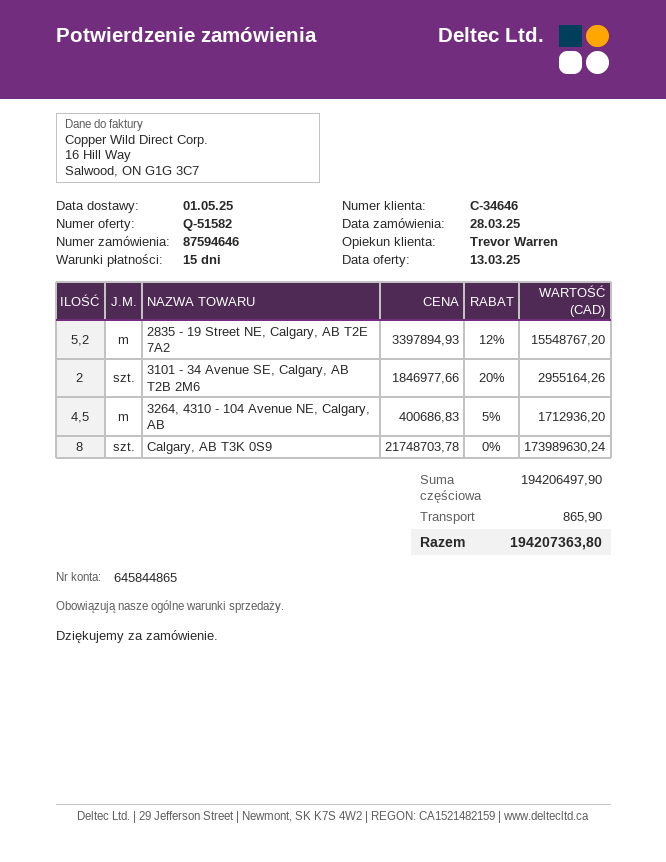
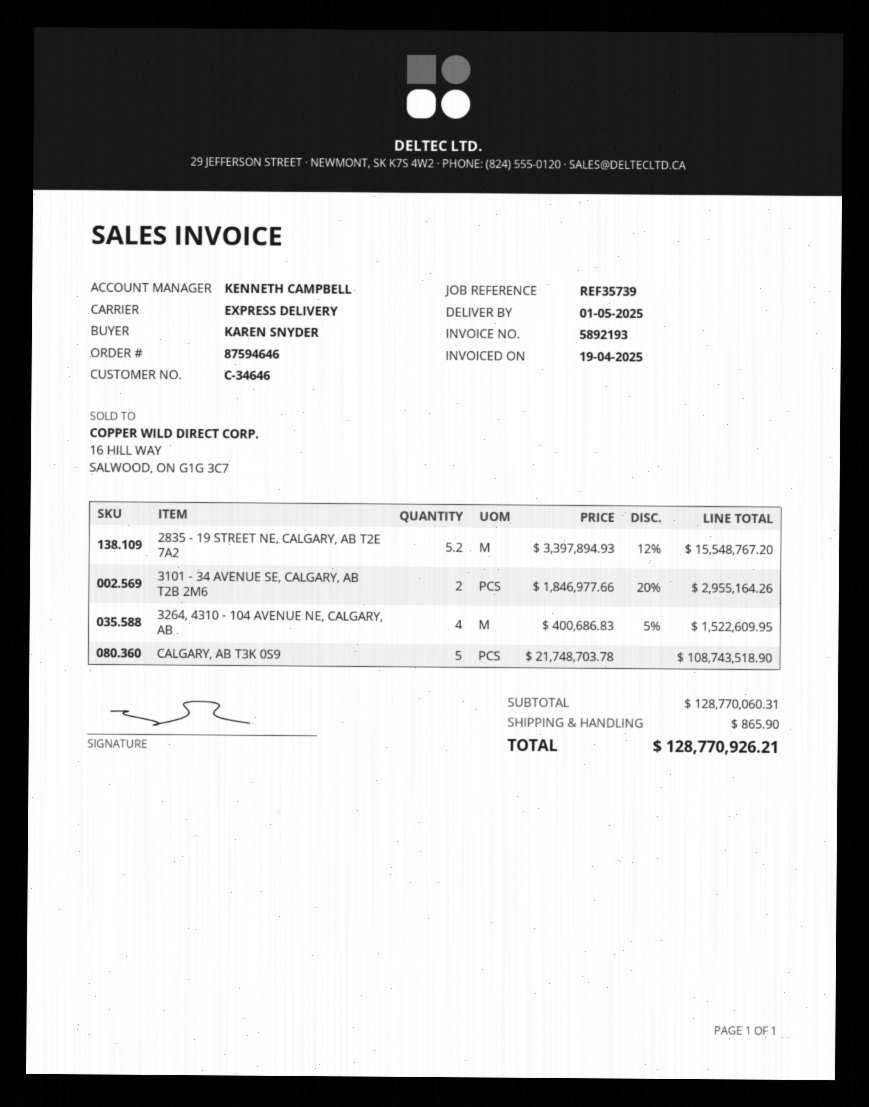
sales rep: Trevor Warren -> KENNETH CAMPBELL
3264, 4310 - 104 Avenue NE, Calgary, AB: 4.5 x 400686.83 - 5% = 1712936.20 -> 4 x 400686.83 - 5% = 1522609.95
Calgary, AB T3K 0S9: 8 x 21748703.78 = 173989630.24 -> 5 x 21748703.78 = 108743518.90
subtotal: 194206497.90 -> 128770060.31
total: 194207363.80 -> 128770926.21

